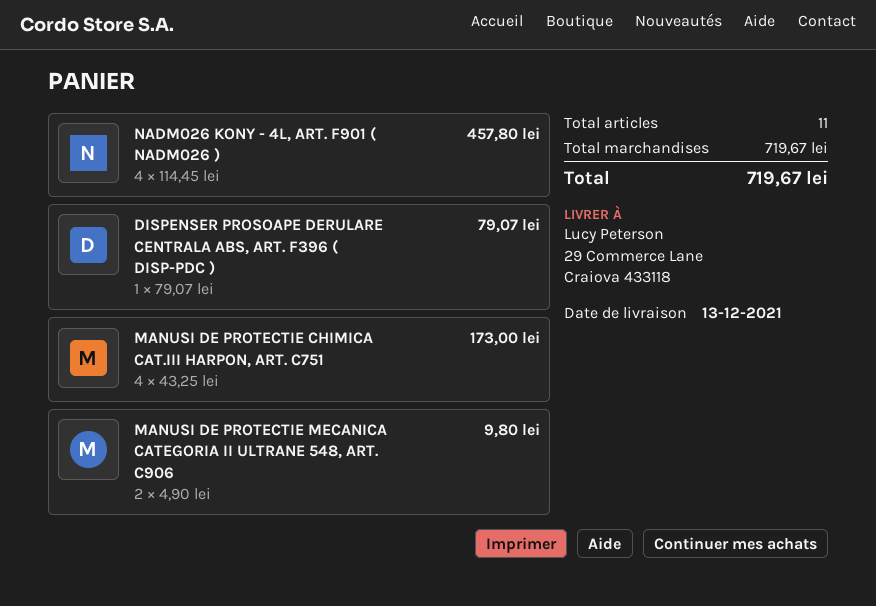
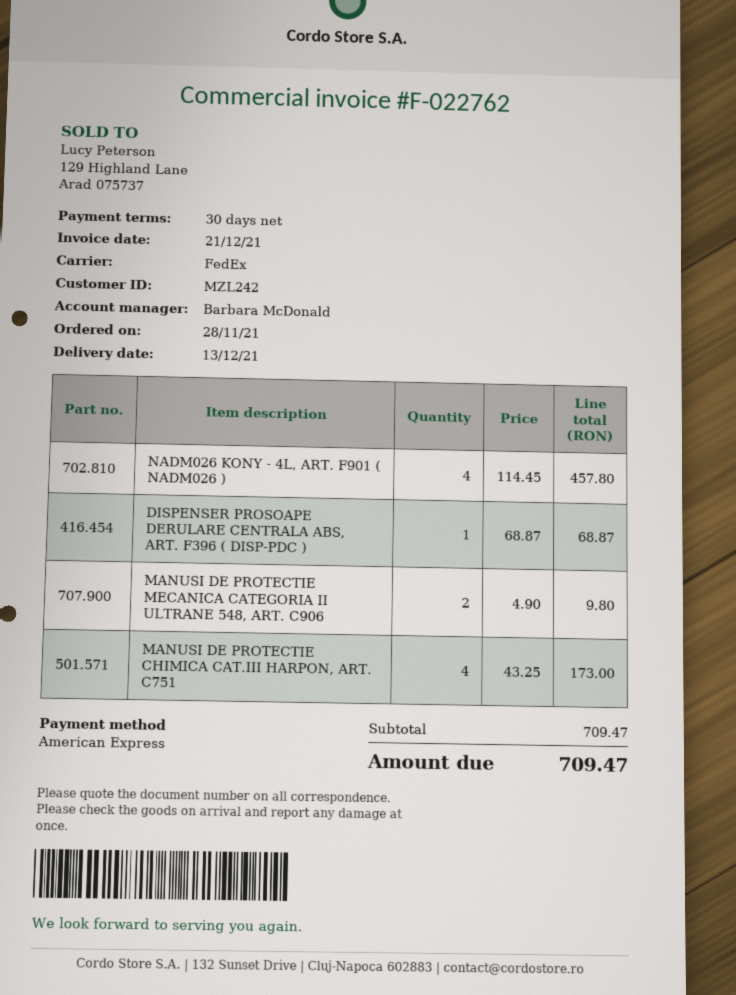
DISPENSER PROSOAPE DERULARE CENTRALA ABS, ART. F396 ( DISP-PDC ): 1 x 79.07 = 79.07 -> 1 x 68.87 = 68.87
subtotal: 719.67 -> 709.47
total: 719.67 -> 709.47

